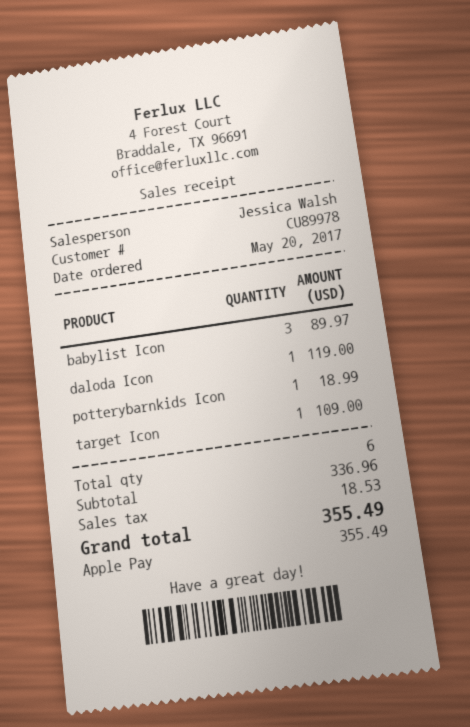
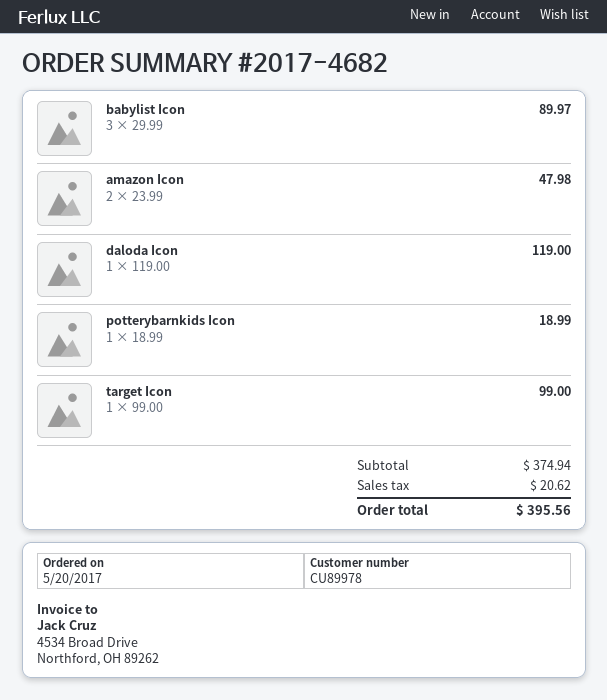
target Icon: 1 for 109.00 -> 1 for 99.00
amazon Icon: none -> 2 for 47.98
subtotal: 336.96 -> 374.94
tax: 18.53 -> 20.62
total: 355.49 -> 395.56

